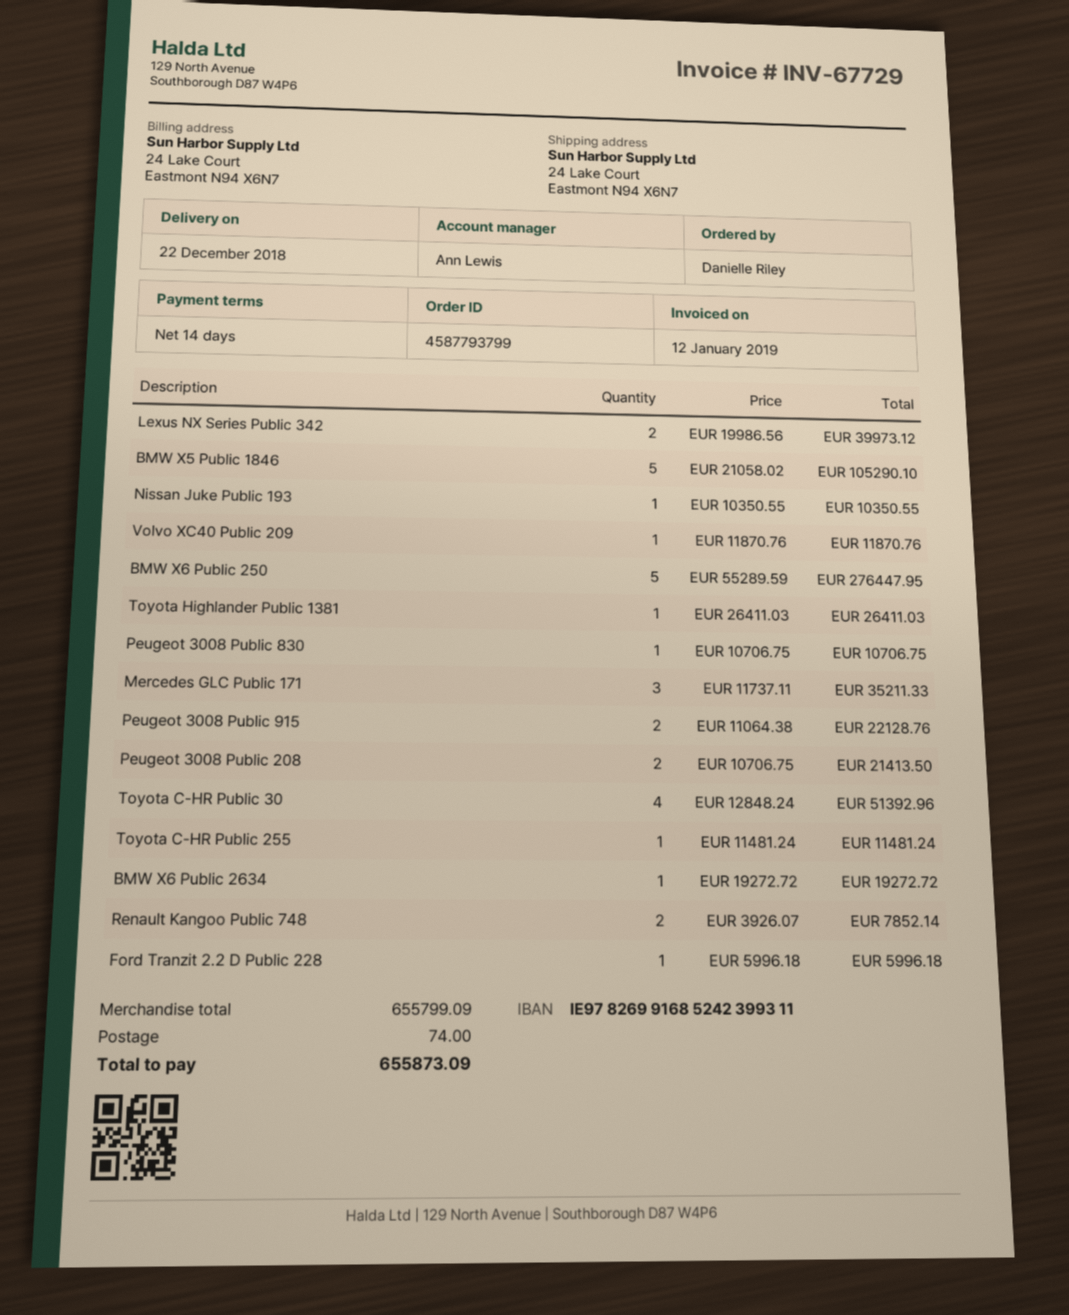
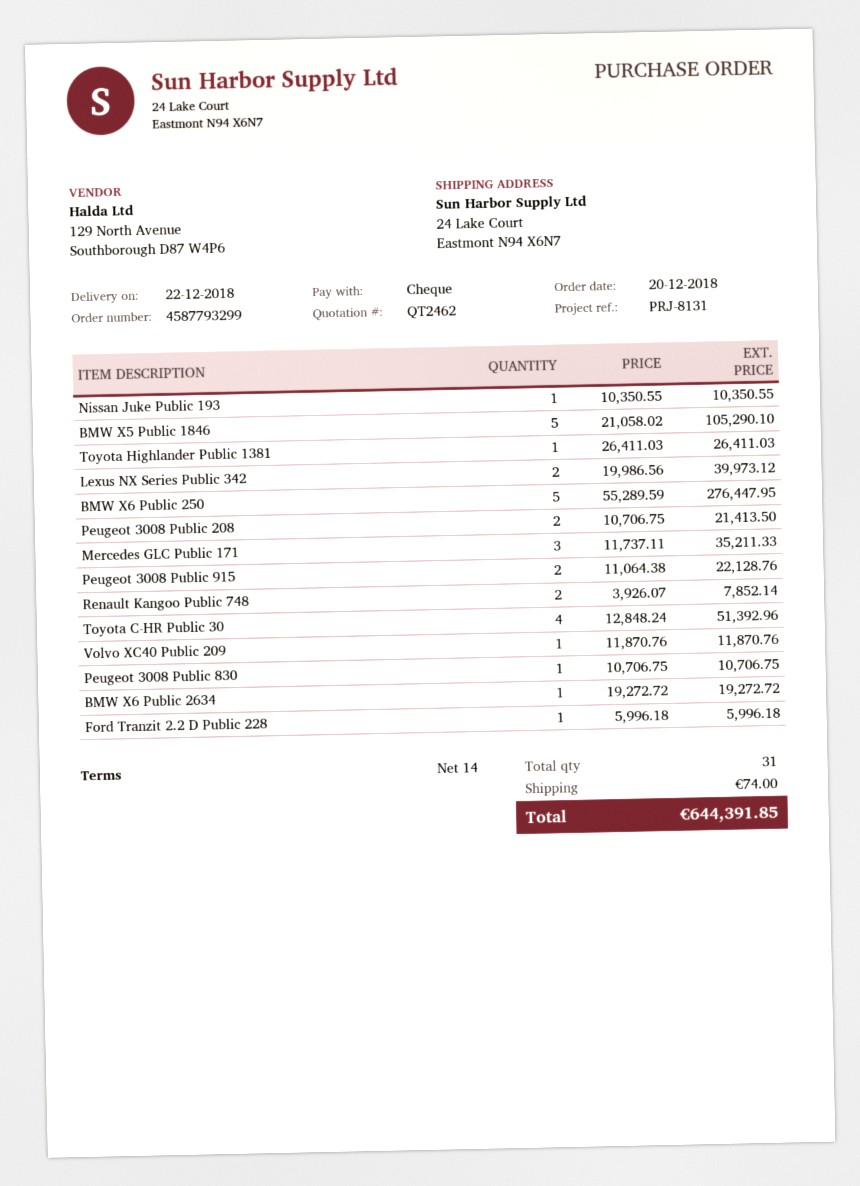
order number: 4587793799 -> 4587793299
Toyota C-HR Public 255: 1 x 11481.24 = 11481.24 -> none
total: 655873.09 -> 644391.85

